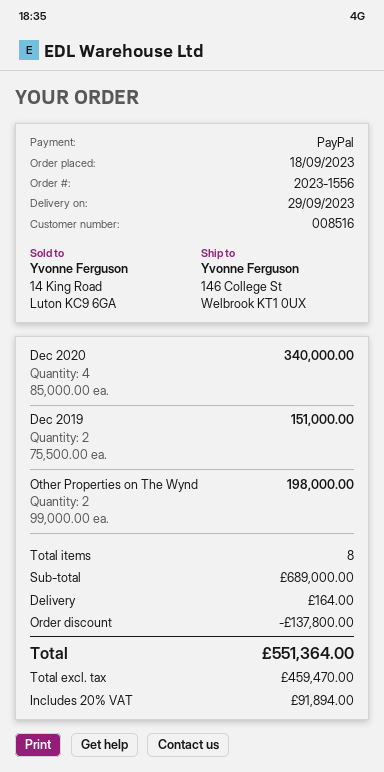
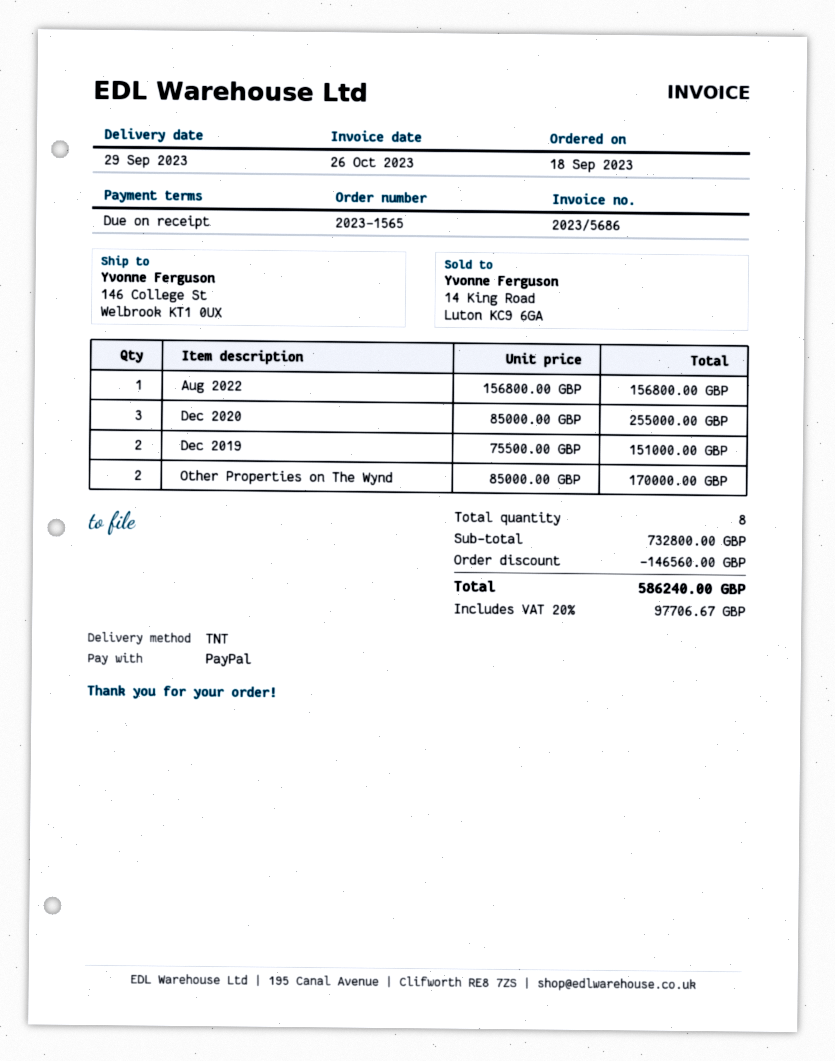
order number: 2023-1556 -> 2023-1565
Dec 2020: 4 x 85000.00 = 340000.00 -> 3 x 85000.00 = 255000.00
Other Properties on The Wynd: 2 x 99000.00 = 198000.00 -> 2 x 85000.00 = 170000.00
Aug 2022: none -> 1 x 156800.00 = 156800.00
subtotal: 689000.00 -> 732800.00
discount: 137800.00 -> 146560.00
shipping: 164.00 -> none
tax: 20% = 91894.00 -> 20% = 97706.67
total: 551364.00 -> 586240.00

